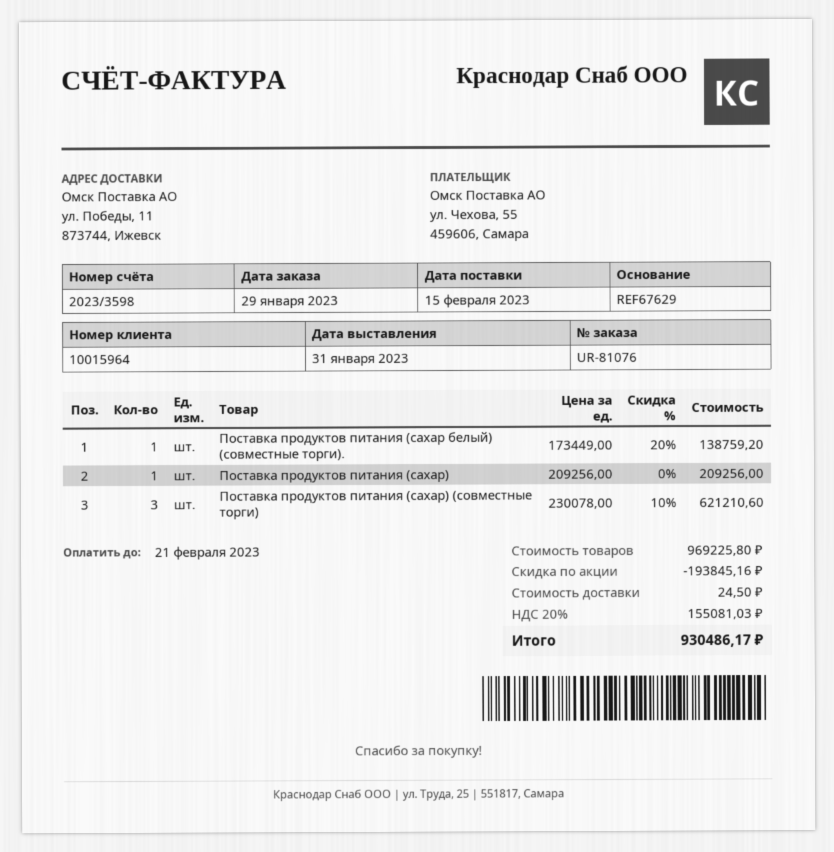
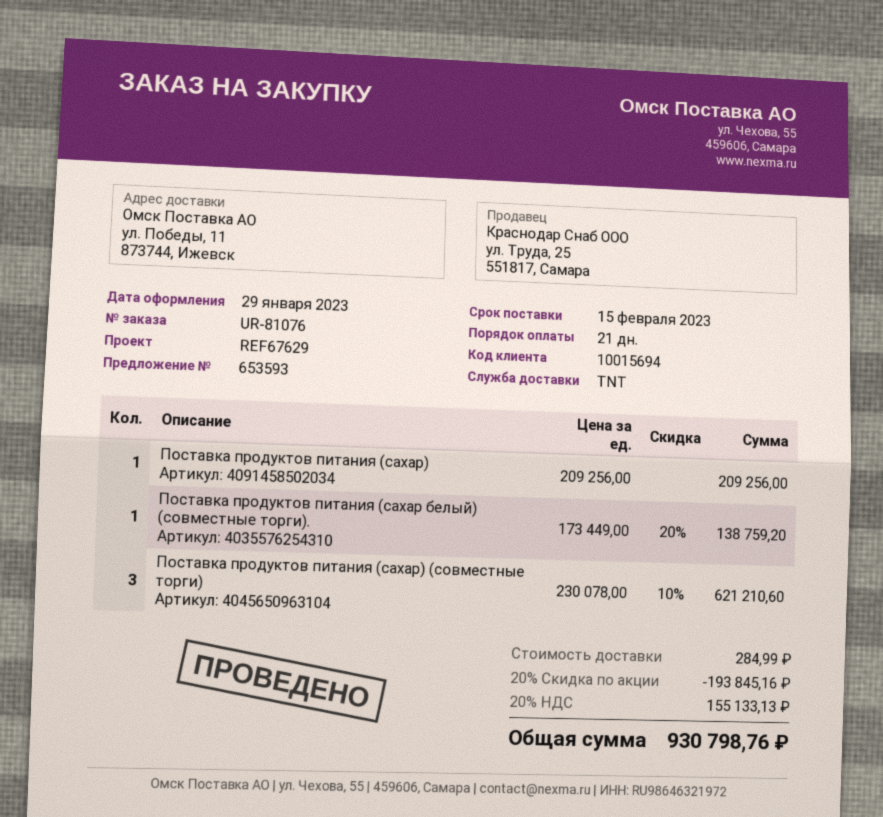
customer number: 10015964 -> 10015694
shipping: 24.50 -> 284.99
tax: 20% = 155081.03 -> 20% = 155133.13
total: 930486.17 -> 930798.76

